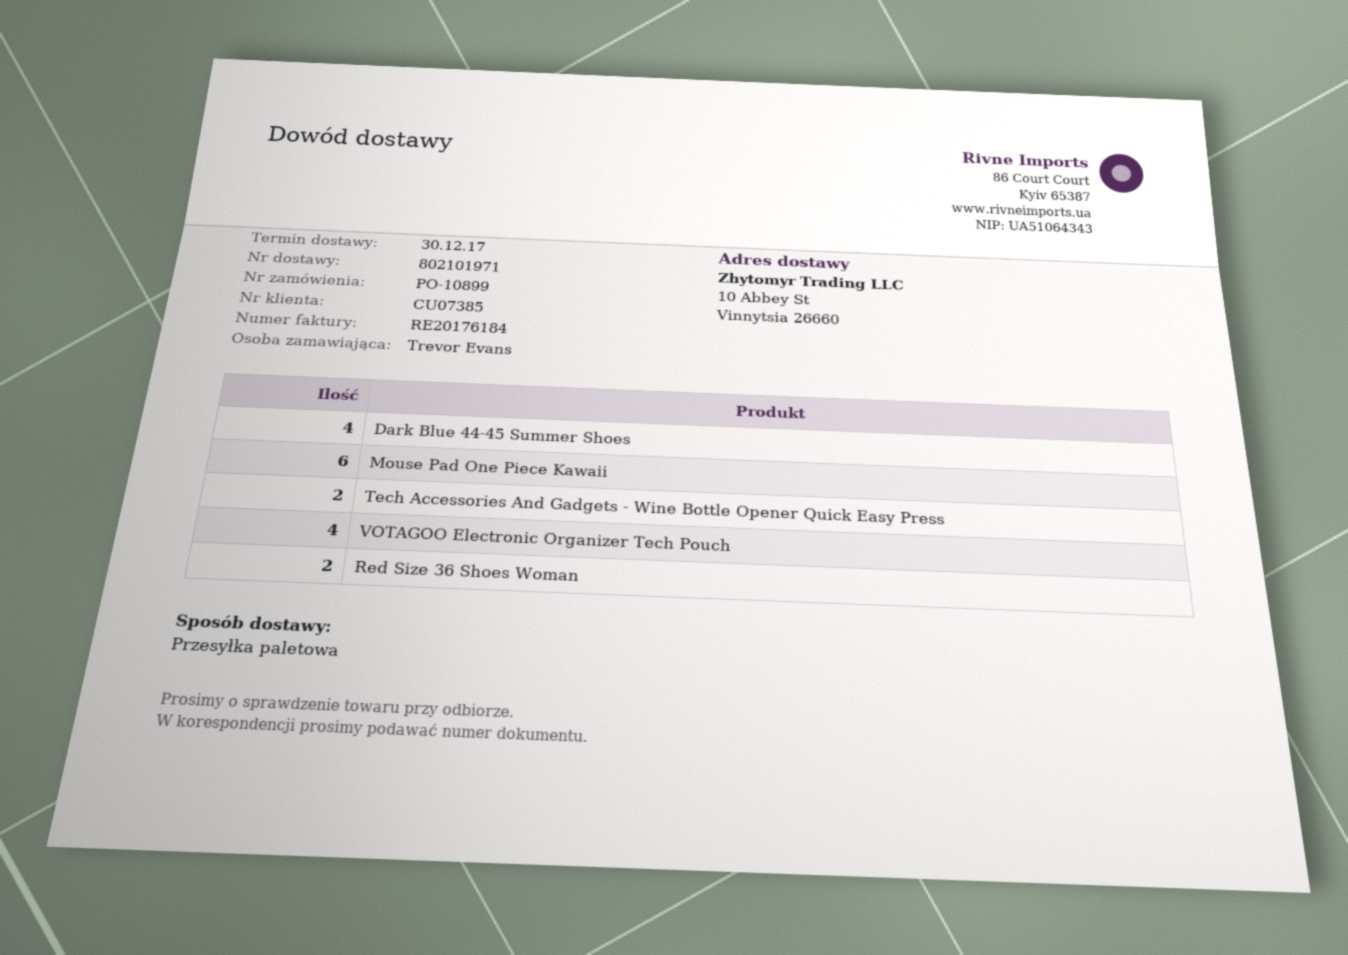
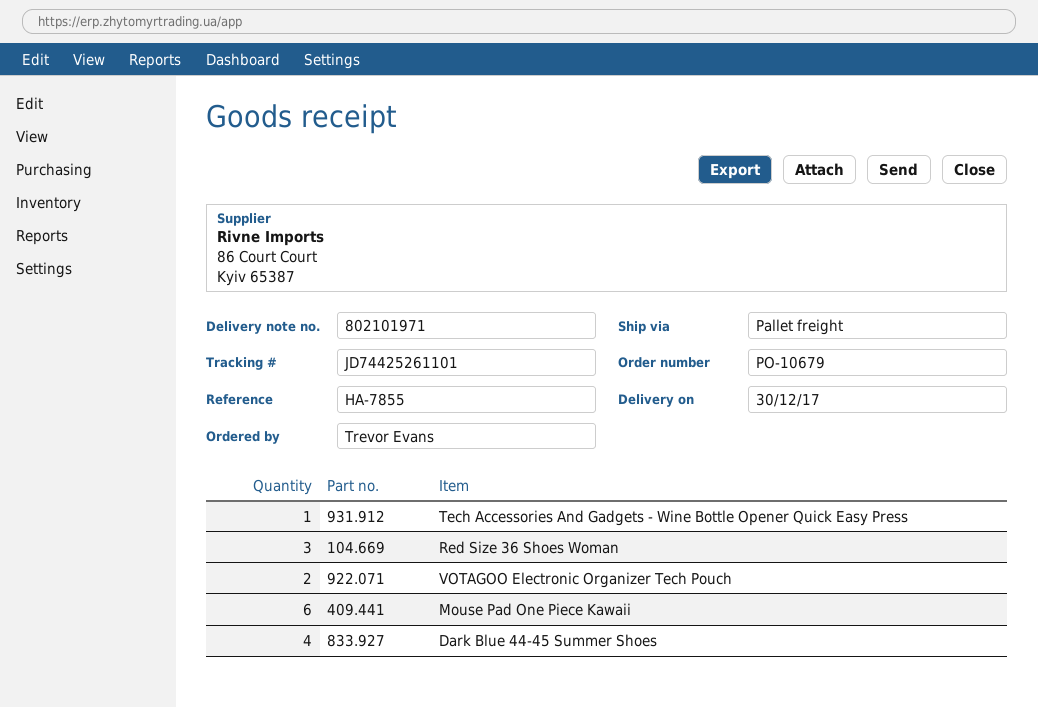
order number: PO-10899 -> PO-10679
Tech Accessories And Gadgets - Wine Bottle Opener Quick Easy Press: 2 -> 1
VOTAGOO Electronic Organizer Tech Pouch: 4 -> 2
Red Size 36 Shoes Woman: 2 -> 3

